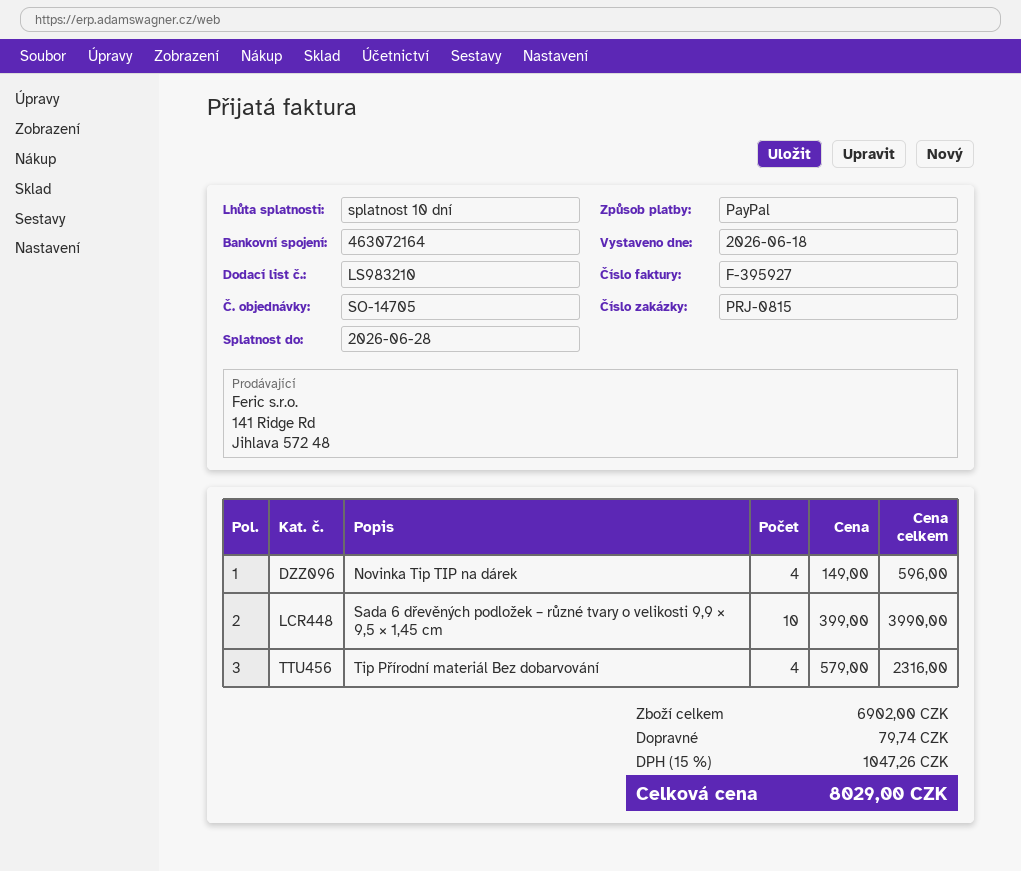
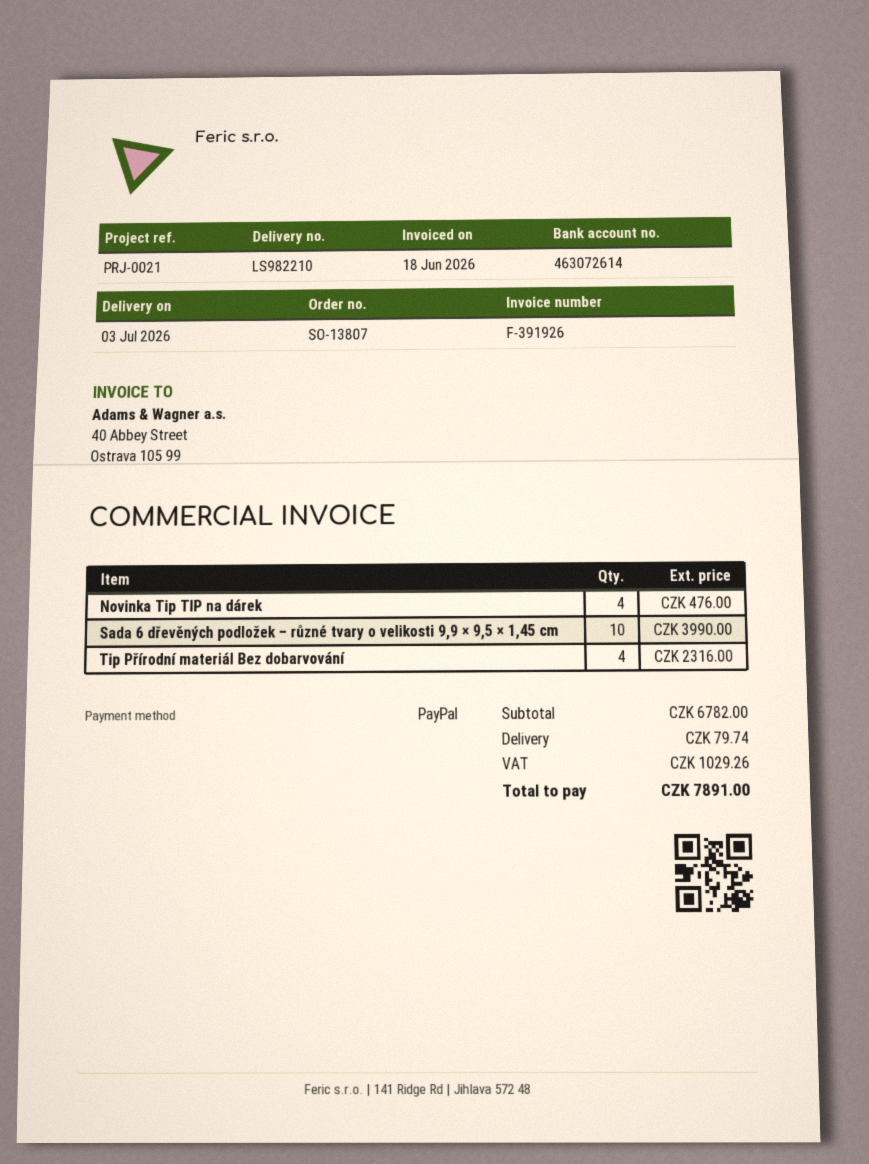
order number: SO-14705 -> SO-13807
delivery note number: LS983210 -> LS982210
invoice number: F-395927 -> F-391926
reference: PRJ-0815 -> PRJ-0021
bank account: 463072164 -> 463072614
Novinka Tip TIP na dárek: 4 for 596.00 -> 4 for 476.00
subtotal: 6902.00 -> 6782.00
tax: 1047.26 -> 1029.26
total: 8029.00 -> 7891.00

